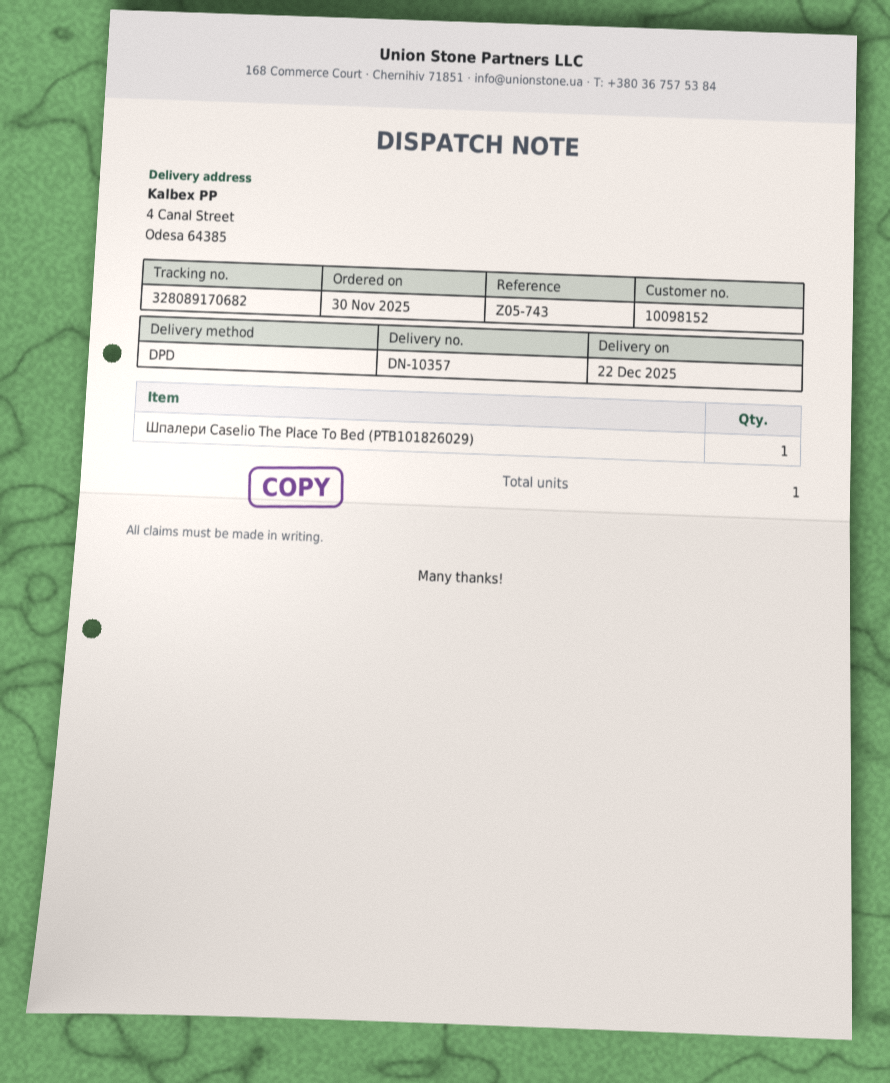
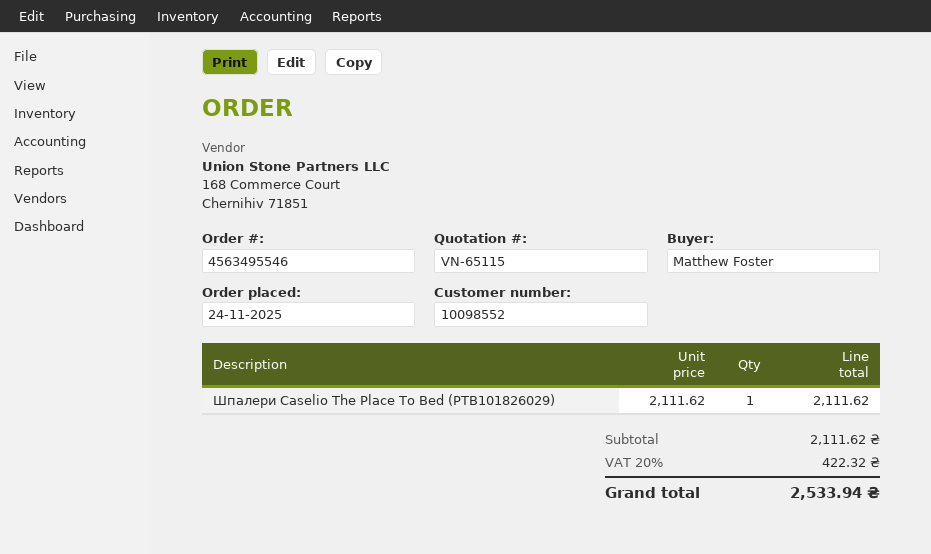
order date: 2025-11-30 -> 2025-11-24
customer number: 10098152 -> 10098552

